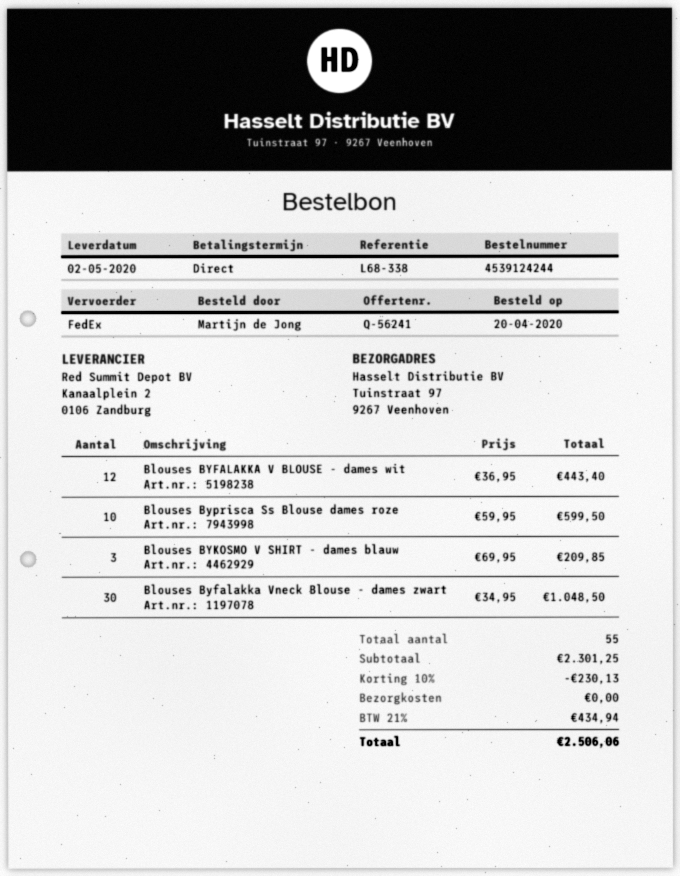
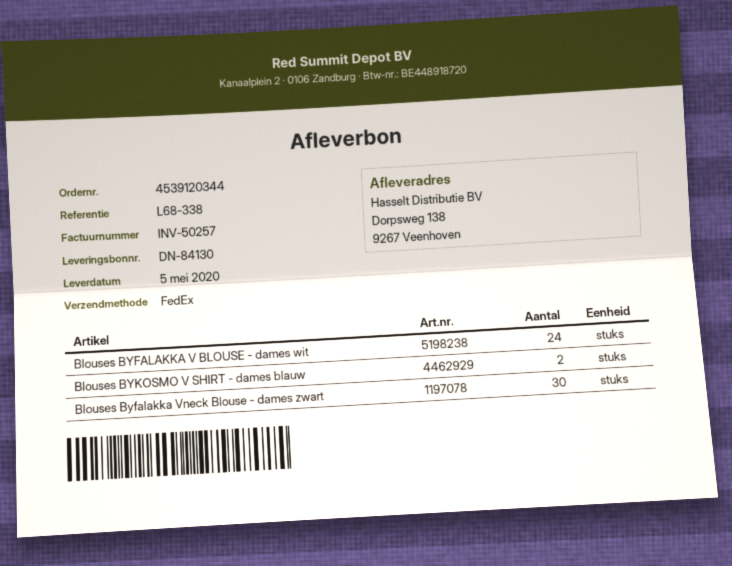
order number: 4539124244 -> 4539120344
delivery date: 2020-05-02 -> 2020-05-05
ship to: Tuinstraat 97, 9267 Veenhoven -> Dorpsweg 138, 9267 Veenhoven
Blouses BYFALAKKA V BLOUSE - dames wit: 12 -> 24
Blouses Byprisca Ss Blouse dames roze: 10 -> none
Blouses BYKOSMO V SHIRT - dames blauw: 3 -> 2

